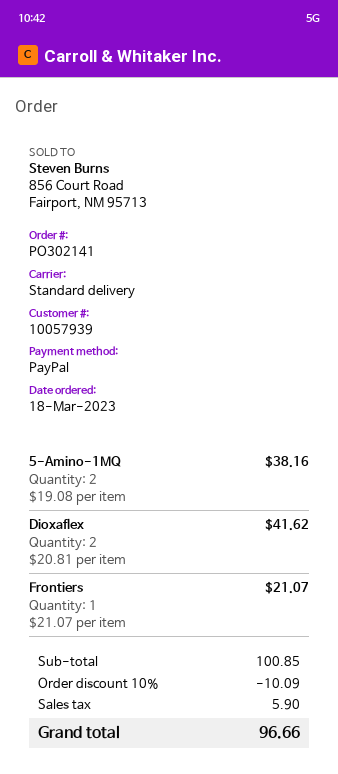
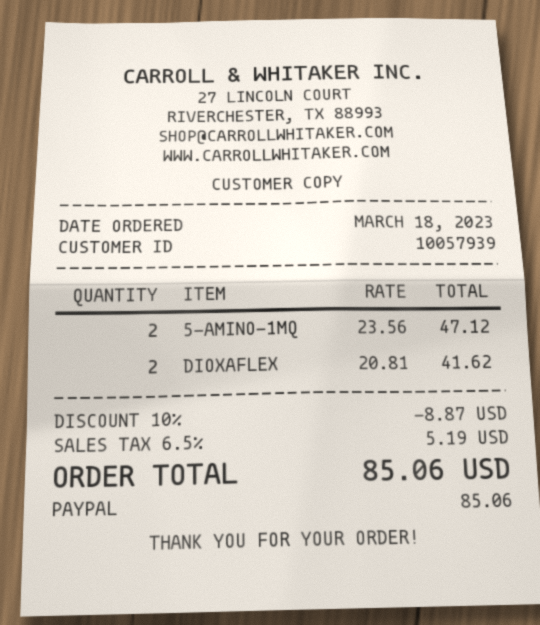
5-Amino-1MQ: 2 x 19.08 = 38.16 -> 2 x 23.56 = 47.12
Frontiers: 1 x 21.07 = 21.07 -> none
discount: 10% = 10.09 -> 10% = 8.87
tax: 5.90 -> 5.19
total: 96.66 -> 85.06

